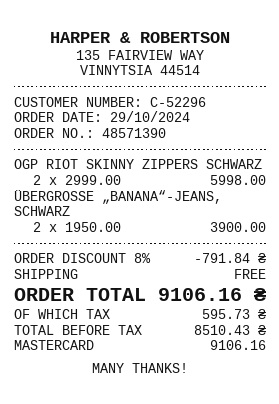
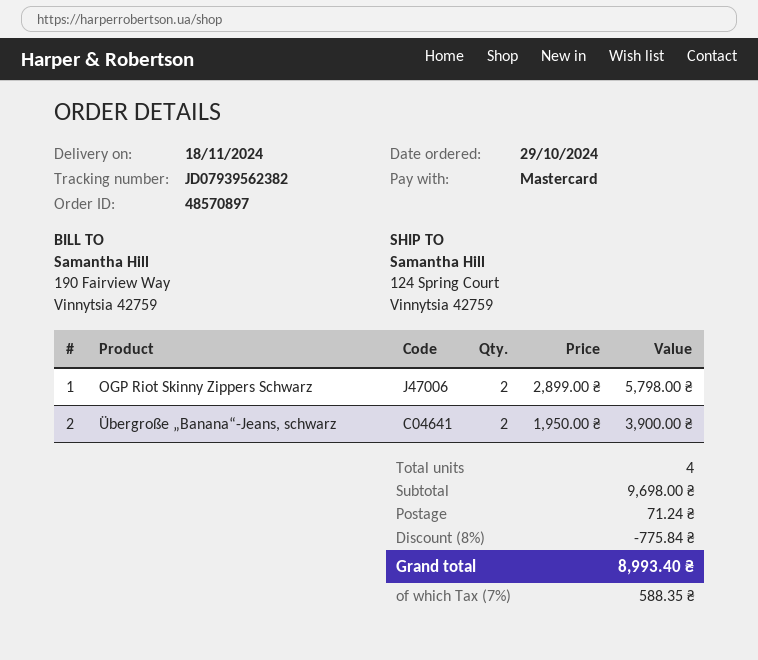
order number: 48571390 -> 48570897
OGP RIOT SKINNY ZIPPERS SCHWARZ: 2 x 2999.00 = 5998.00 -> 2 x 2899.00 = 5798.00
discount: 8% = 791.84 -> 8% = 775.84
shipping: 0.00 -> 71.24
tax: 595.73 -> 588.35
total: 9106.16 -> 8993.40

